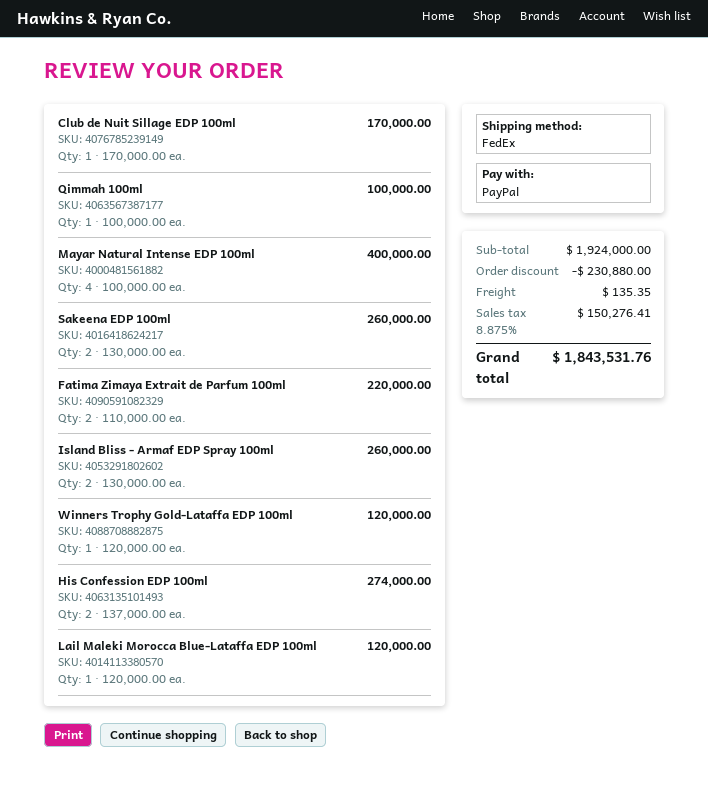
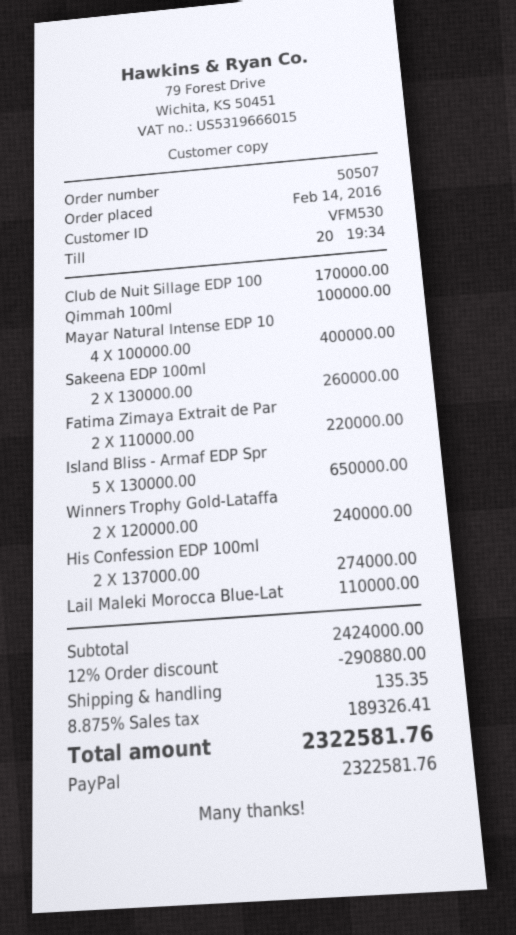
Island Bliss - Armaf EDP Spray 100ml: 2 x 130000.00 = 260000.00 -> 5 x 130000.00 = 650000.00
Winners Trophy Gold-Lataffa EDP 100ml: 1 x 120000.00 = 120000.00 -> 2 x 120000.00 = 240000.00
Lail Maleki Morocca Blue-Lataffa EDP 100ml: 1 x 120000.00 = 120000.00 -> 1 x 110000.00 = 110000.00
subtotal: 1924000.00 -> 2424000.00
discount: 230880.00 -> 290880.00
tax: 8.875% = 150276.41 -> 8.875% = 189326.41
total: 1843531.76 -> 2322581.76

